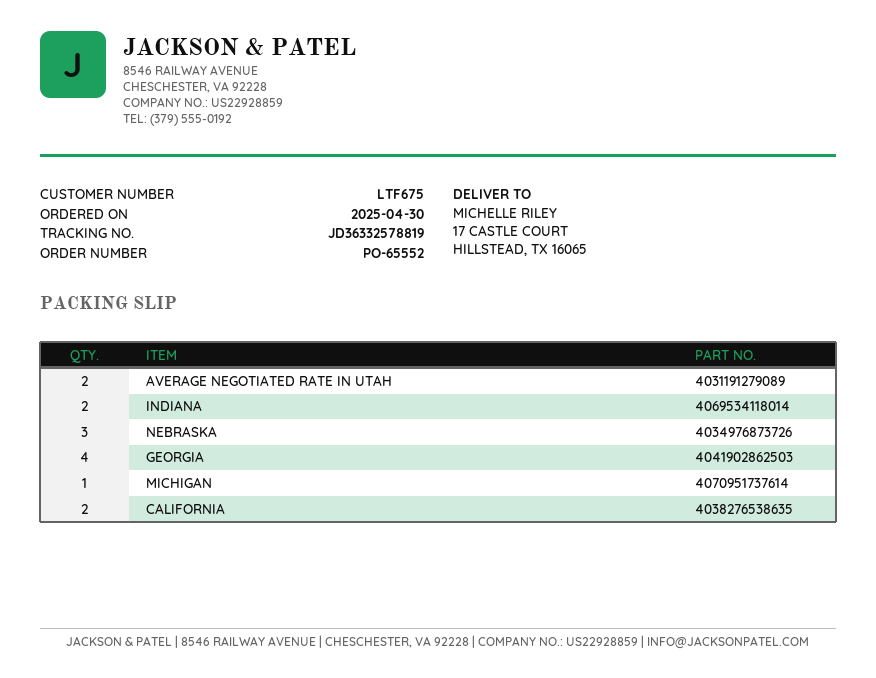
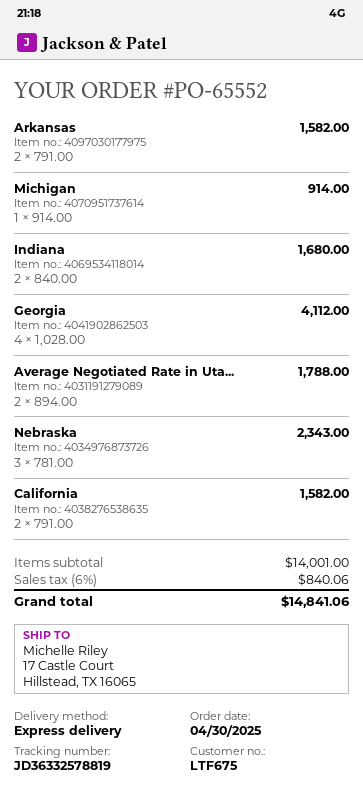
Arkansas: none -> 2

